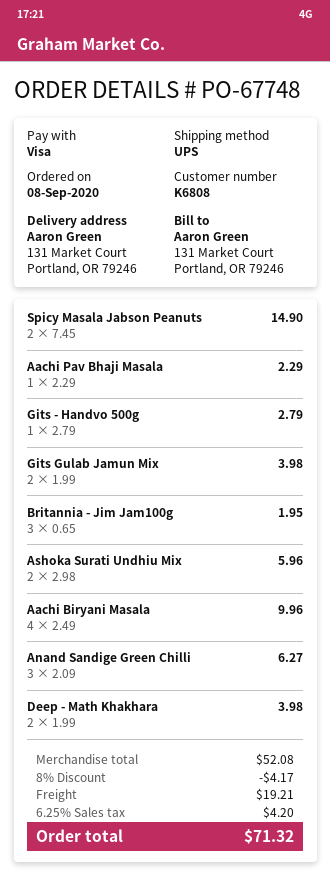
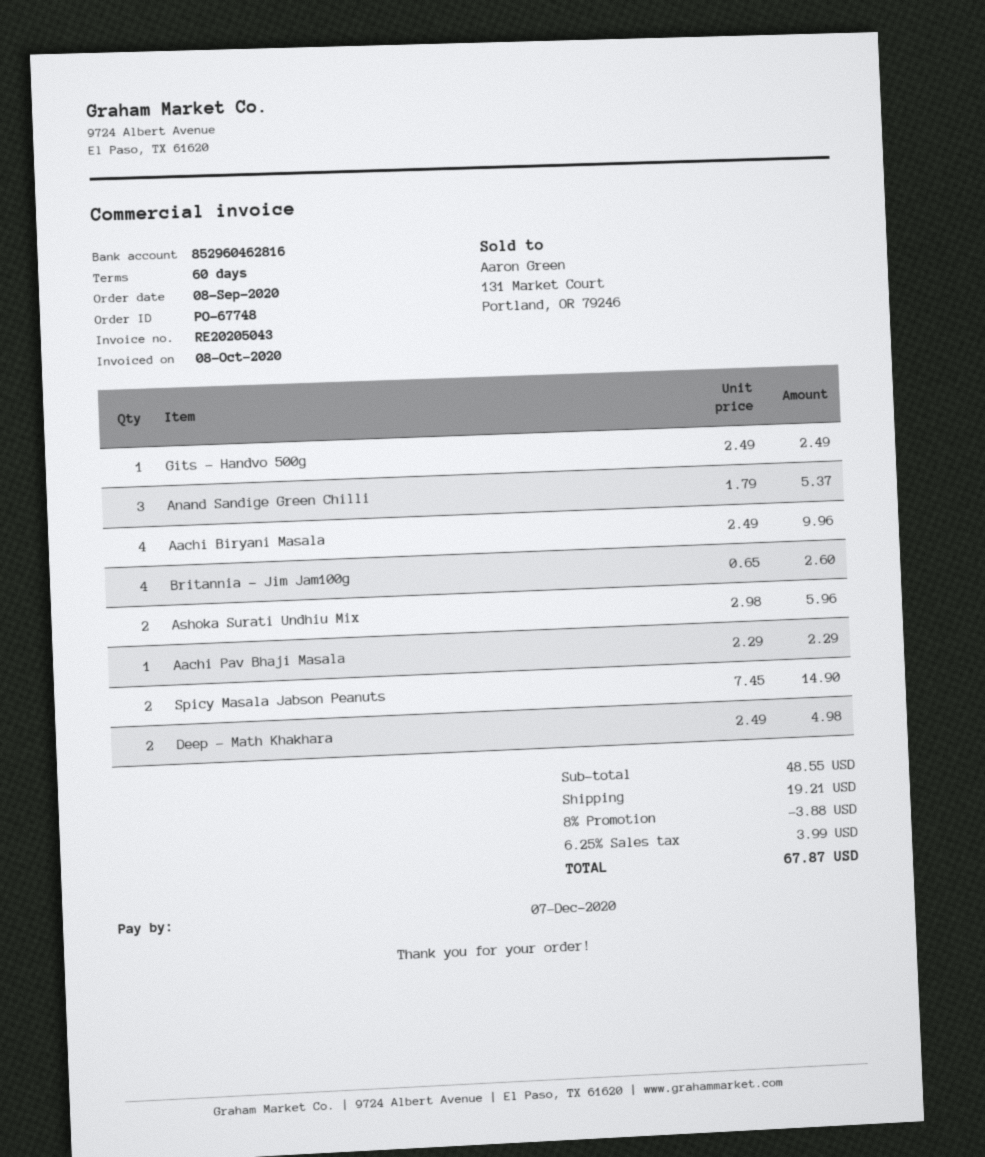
Gits - Handvo 500g: 1 x 2.79 = 2.79 -> 1 x 2.49 = 2.49
Gits Gulab Jamun Mix: 2 x 1.99 = 3.98 -> none
Britannia - Jim Jam100g: 3 x 0.65 = 1.95 -> 4 x 0.65 = 2.60
Anand Sandige Green Chilli: 3 x 2.09 = 6.27 -> 3 x 1.79 = 5.37
Deep - Math Khakhara: 2 x 1.99 = 3.98 -> 2 x 2.49 = 4.98
subtotal: 52.08 -> 48.55
discount: 8% = 4.17 -> 8% = 3.88
tax: 6.25% = 4.20 -> 6.25% = 3.99
total: 71.32 -> 67.87

